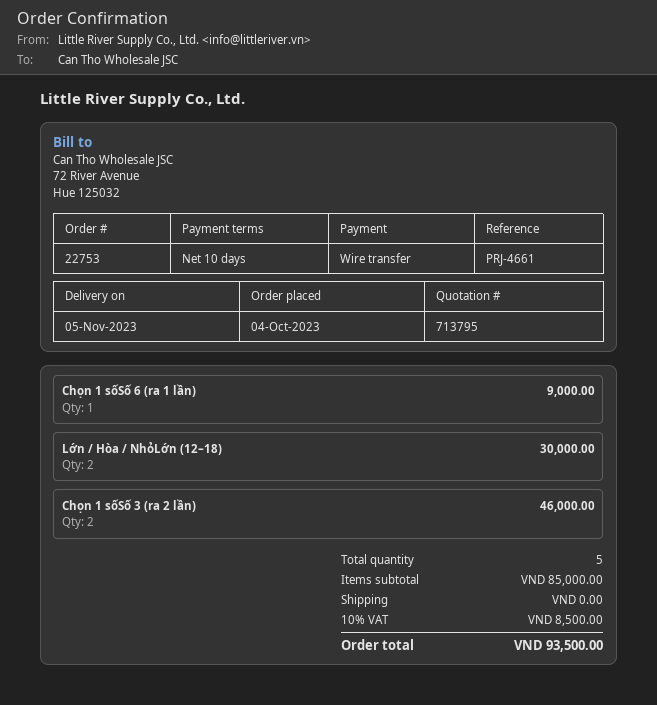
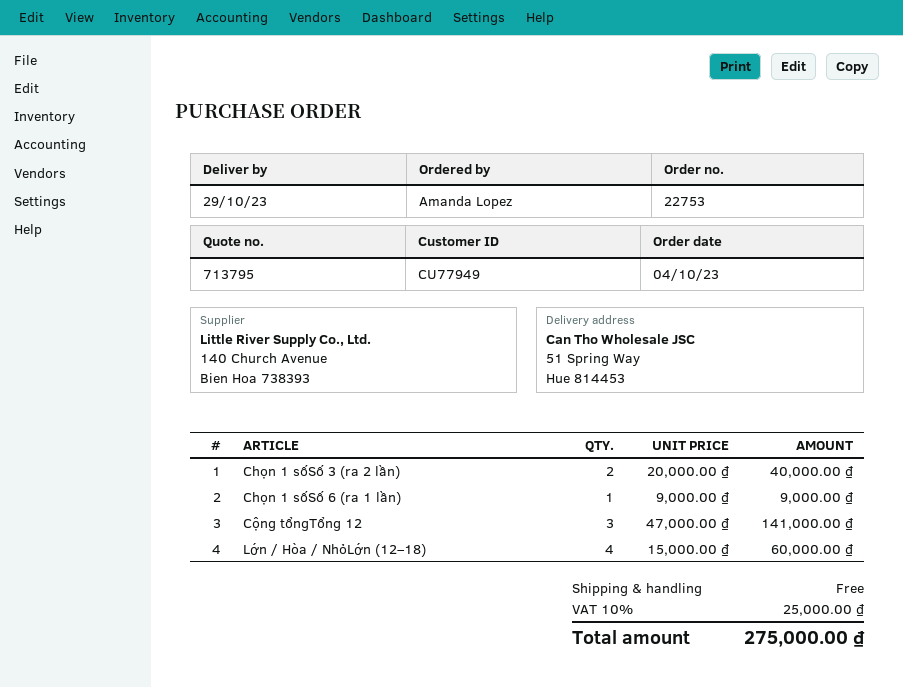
delivery date: 2023-11-05 -> 2023-10-29
Lớn / Hòa / NhỏLớn (12–18): 2 for 30000.00 -> 4 for 60000.00
Chọn 1 sốSố 3 (ra 2 lần): 2 for 46000.00 -> 2 for 40000.00
Cộng tổngTổng 12: none -> 3 for 141000.00
tax: 10% = 8500.00 -> 10% = 25000.00
total: 93500.00 -> 275000.00

